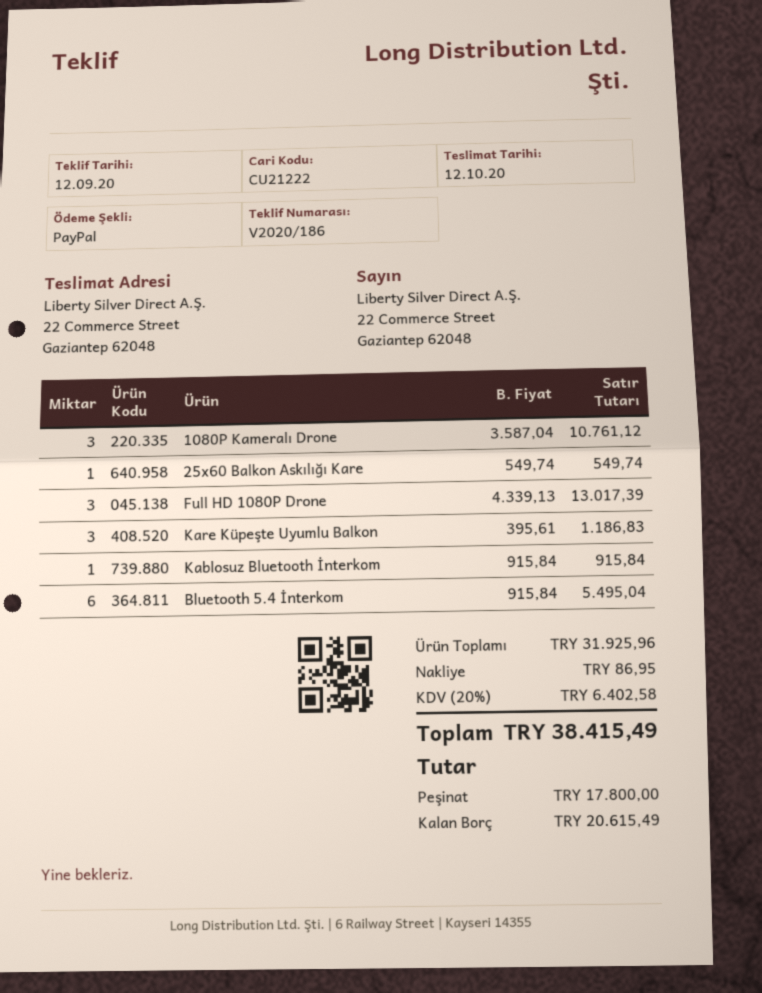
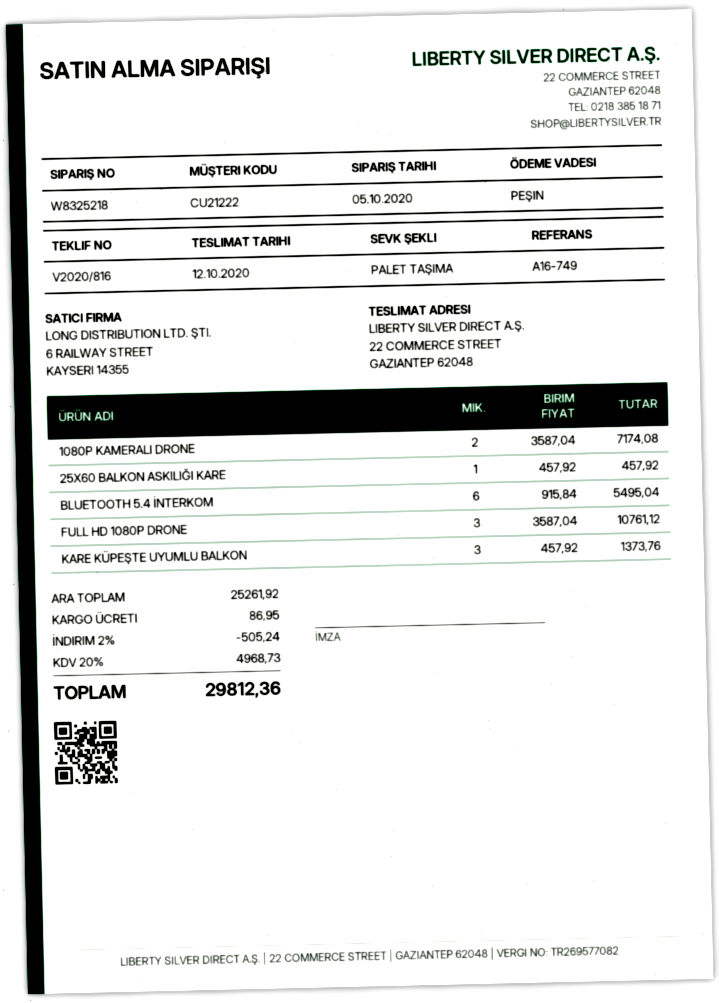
quote number: V2020/186 -> V2020/816
1080P Kameralı Drone: 3 x 3587.04 = 10761.12 -> 2 x 3587.04 = 7174.08
25x60 Balkon Askılığı Kare: 1 x 549.74 = 549.74 -> 1 x 457.92 = 457.92
Full HD 1080P Drone: 3 x 4339.13 = 13017.39 -> 3 x 3587.04 = 10761.12
Kare Küpeşte Uyumlu Balkon: 3 x 395.61 = 1186.83 -> 3 x 457.92 = 1373.76
Kablosuz Bluetooth İnterkom: 1 x 915.84 = 915.84 -> none
subtotal: 31925.96 -> 25261.92
discount: none -> 2% = 505.24
tax: 20% = 6402.58 -> 20% = 4968.73
total: 38415.49 -> 29812.36

